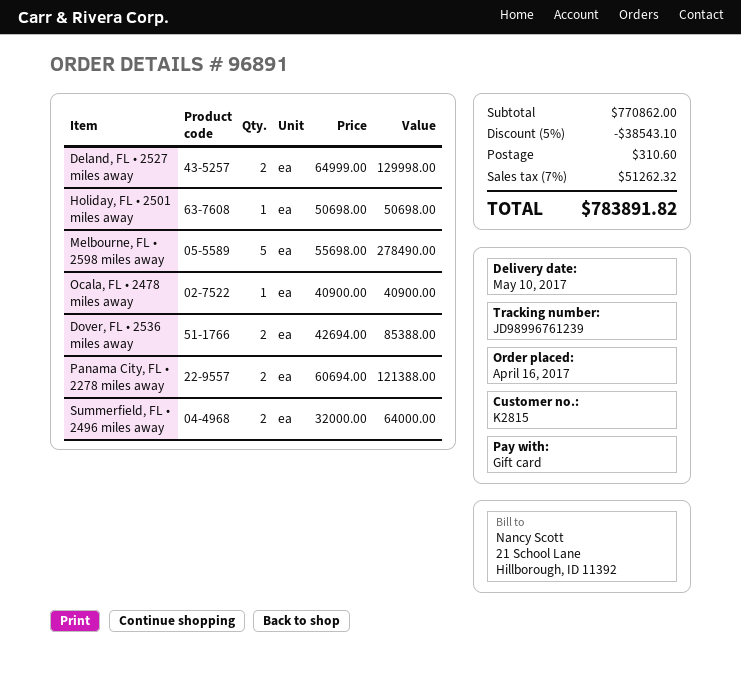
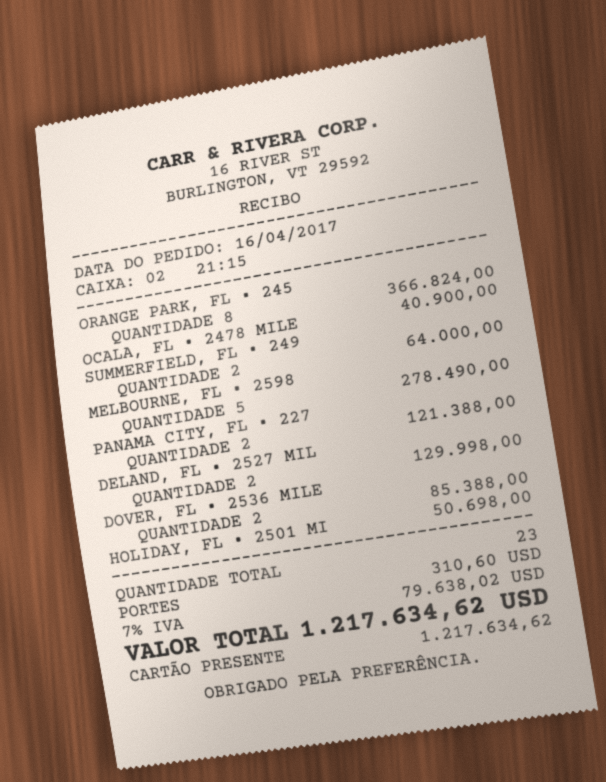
ORANGE PARK, FL • 245: none -> 8 for 366824.00
discount: 5% = 38543.10 -> none
tax: 7% = 51262.32 -> 7% = 79638.02
total: 783891.82 -> 1217634.62

